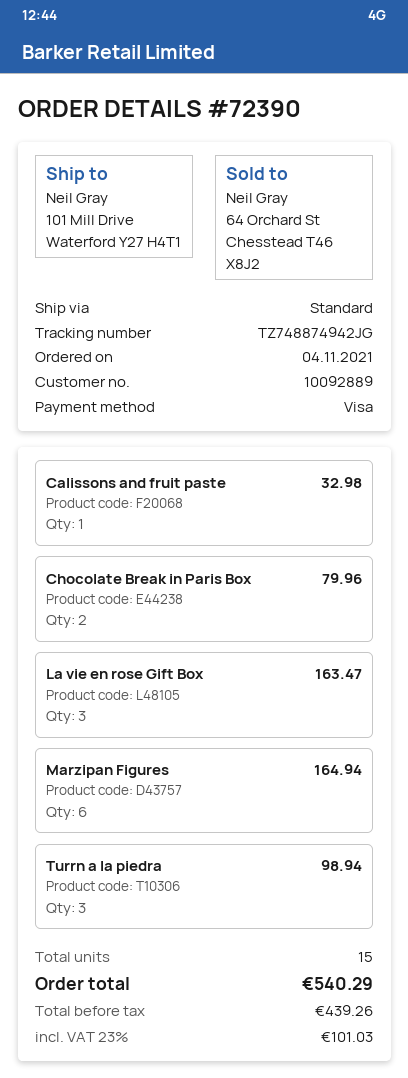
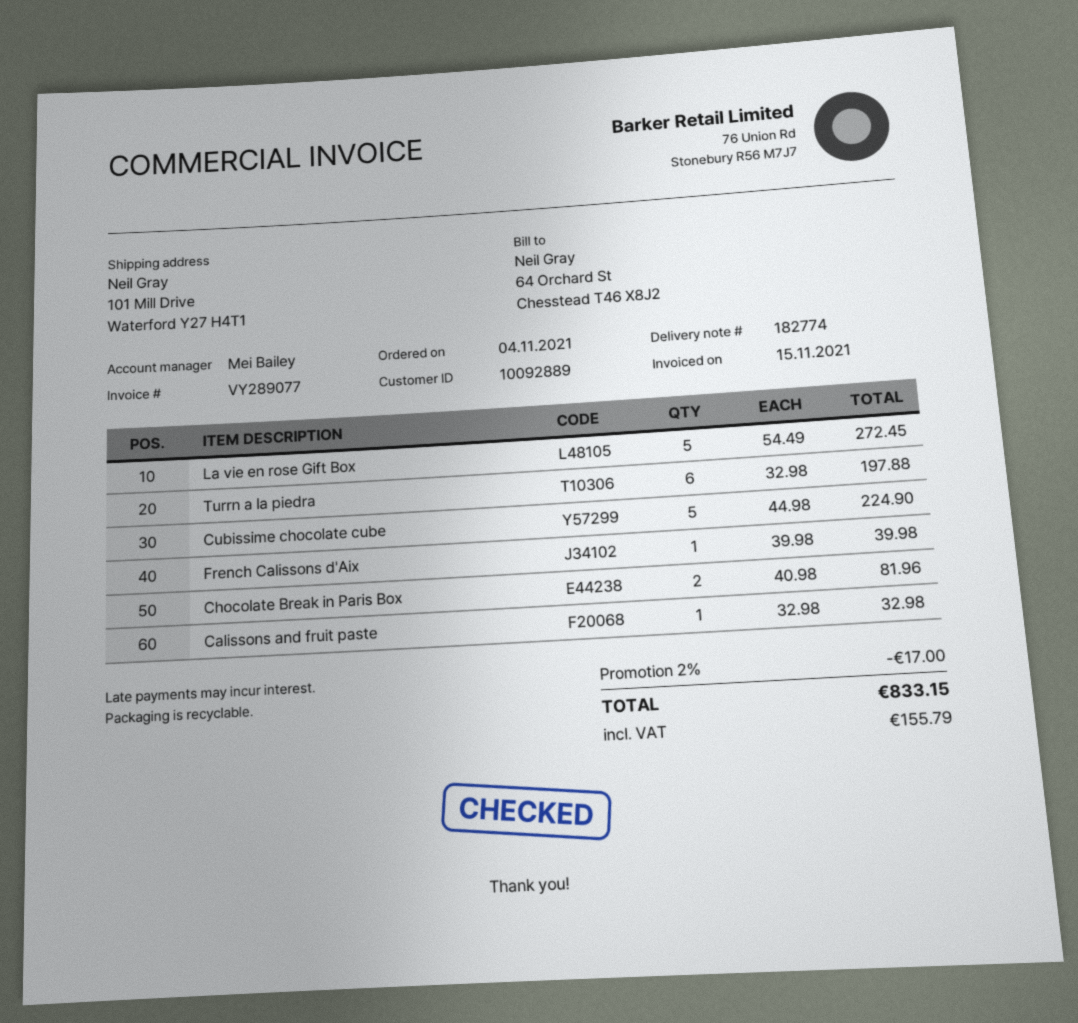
Chocolate Break in Paris Box: 2 for 79.96 -> 2 for 81.96
La vie en rose Gift Box: 3 for 163.47 -> 5 for 272.45
Marzipan Figures: 6 for 164.94 -> none
Turrn a la piedra: 3 for 98.94 -> 6 for 197.88
Cubissime chocolate cube: none -> 5 for 224.90
French Calissons d'Aix: none -> 1 for 39.98
discount: none -> 2% = 17.00
tax: 101.03 -> 155.79
total: 540.29 -> 833.15

